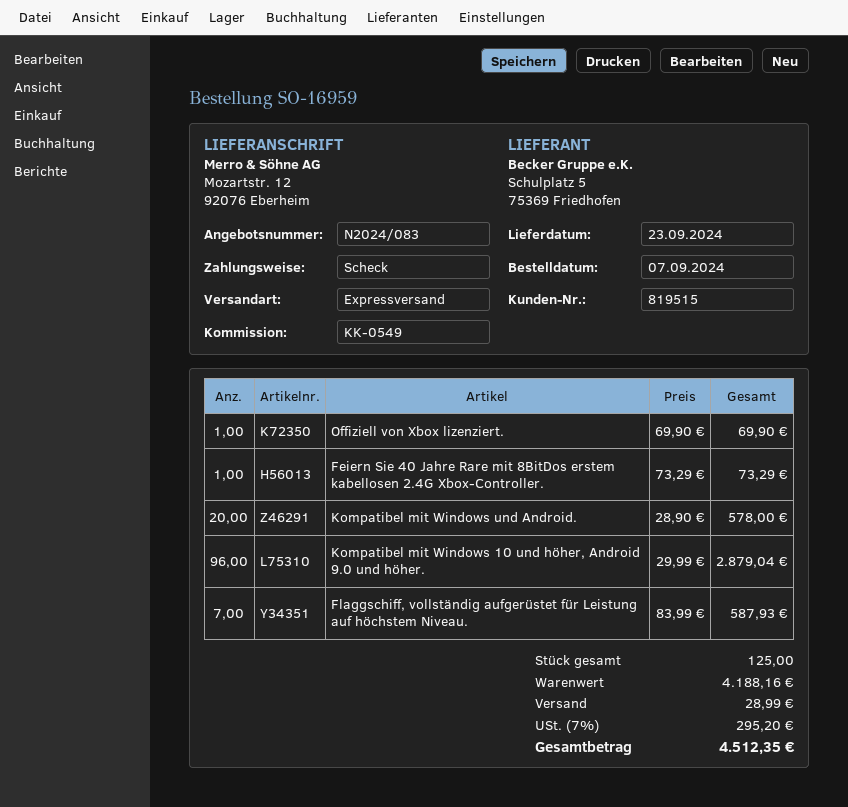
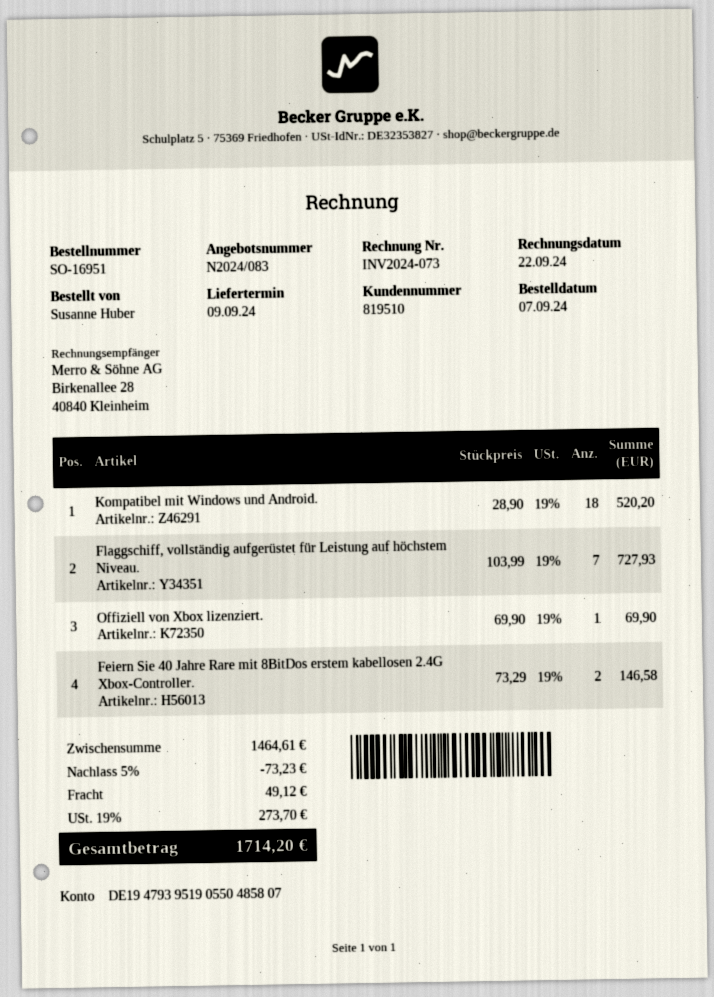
order number: SO-16959 -> SO-16951
delivery date: 2024-09-23 -> 2024-09-09
customer number: 819515 -> 819510
Feiern Sie 40 Jahre Rare mit 8BitDos erstem kabellosen 2.4G Xbox-Controller.: 1 x 73.29 = 73.29 -> 2 x 73.29 = 146.58
Kompatibel mit Windows und Android.: 20 x 28.90 = 578.00 -> 18 x 28.90 = 520.20
Kompatibel mit Windows 10 und höher, Android 9.0 und höher.: 96 x 29.99 = 2879.04 -> none
Flaggschiff, vollständig aufgerüstet für Leistung auf höchstem Niveau.: 7 x 83.99 = 587.93 -> 7 x 103.99 = 727.93
subtotal: 4188.16 -> 1464.61
discount: none -> 5% = 73.23
shipping: 28.99 -> 49.12
tax: 7% = 295.20 -> 19% = 273.70
total: 4512.35 -> 1714.20

